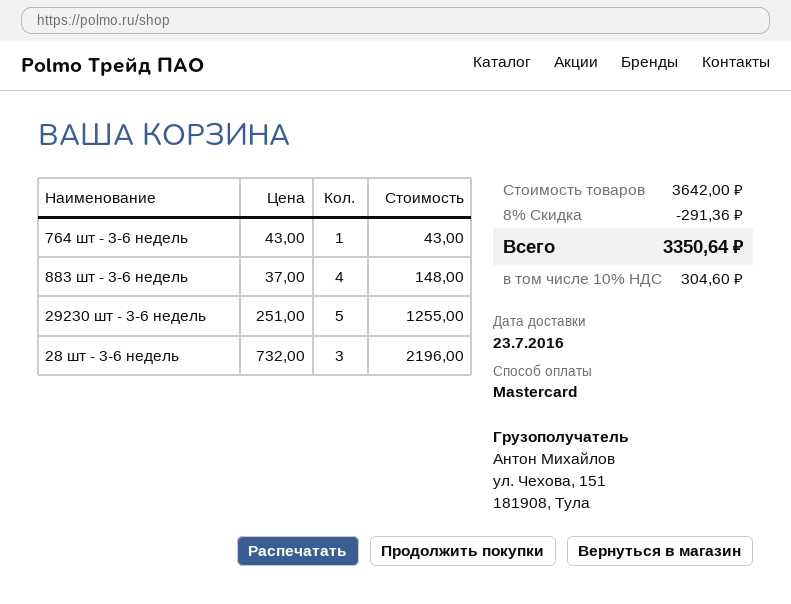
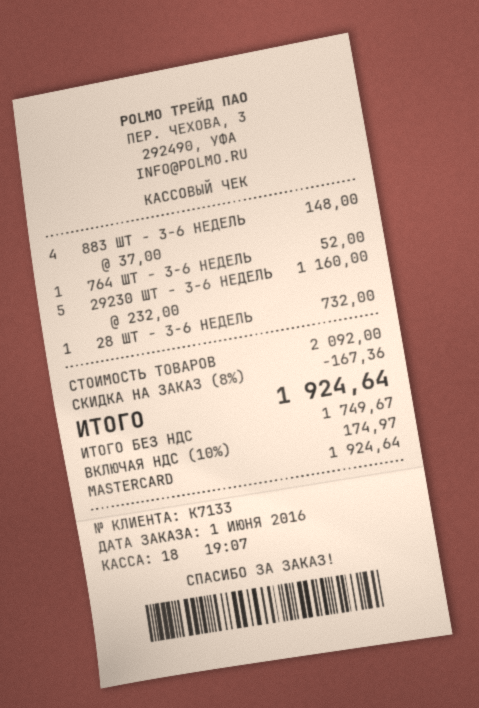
764 шт - 3-6 недель: 1 x 43.00 = 43.00 -> 1 x 52.00 = 52.00
29230 шт - 3-6 недель: 5 x 251.00 = 1255.00 -> 5 x 232.00 = 1160.00
28 шт - 3-6 недель: 3 x 732.00 = 2196.00 -> 1 x 732.00 = 732.00
subtotal: 3642.00 -> 2092.00
discount: 8% = 291.36 -> 8% = 167.36
tax: 10% = 304.60 -> 10% = 174.97
total: 3350.64 -> 1924.64

